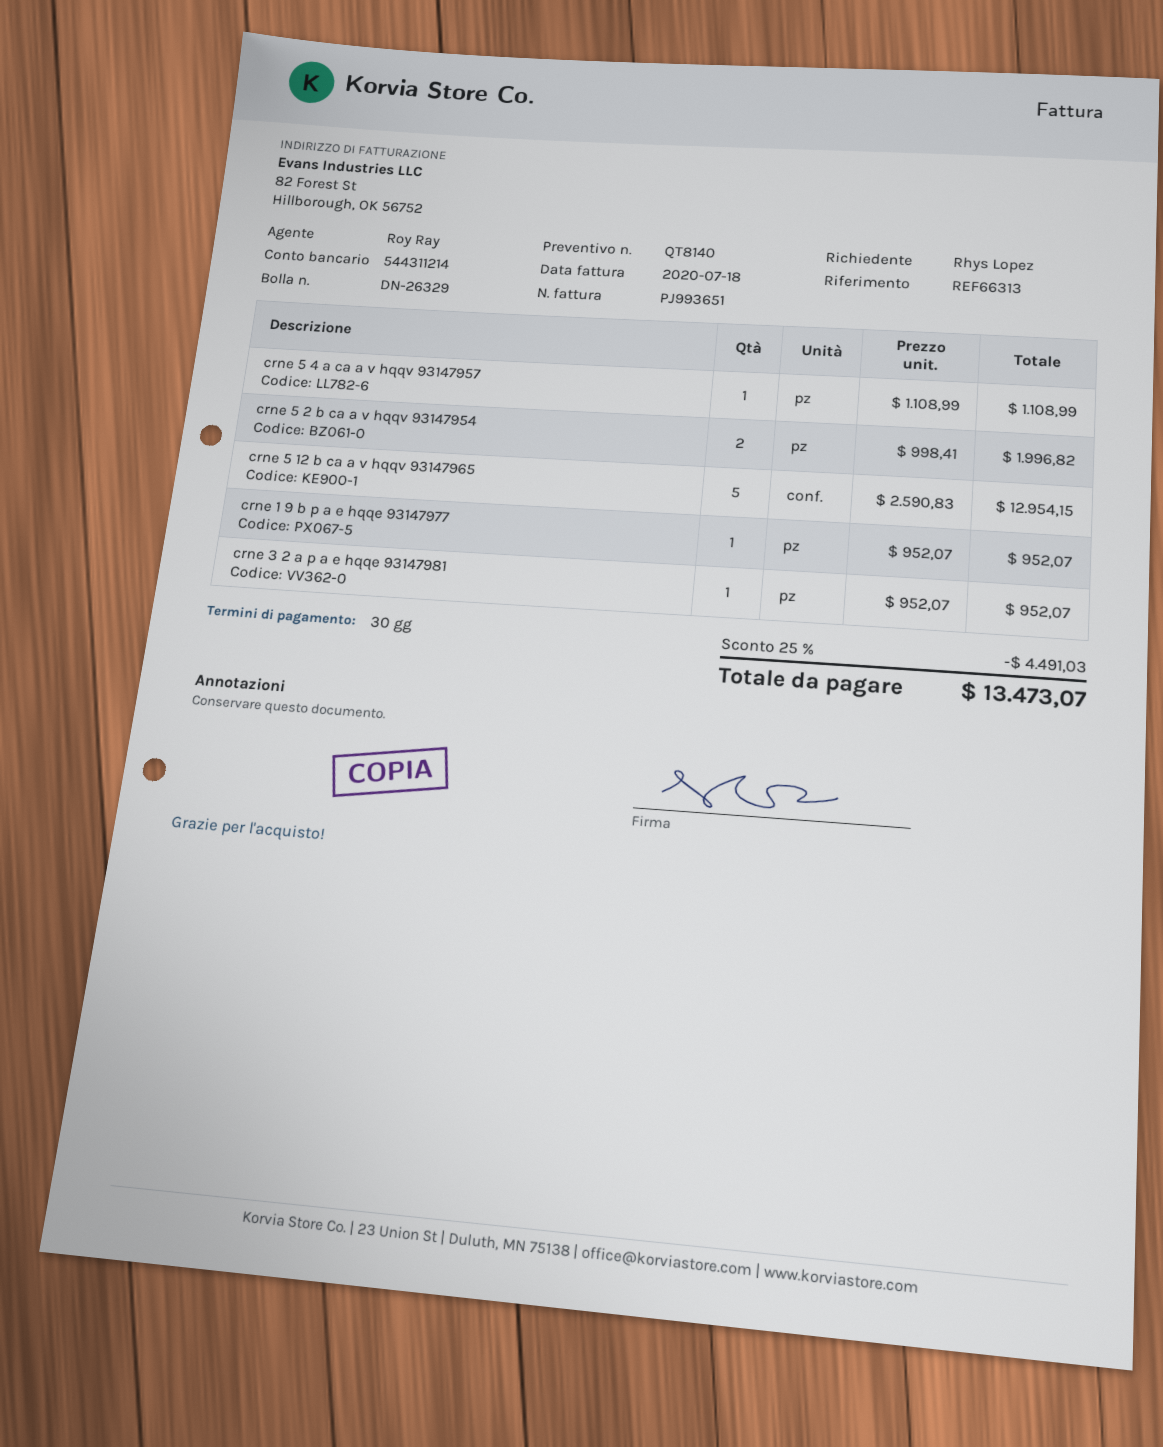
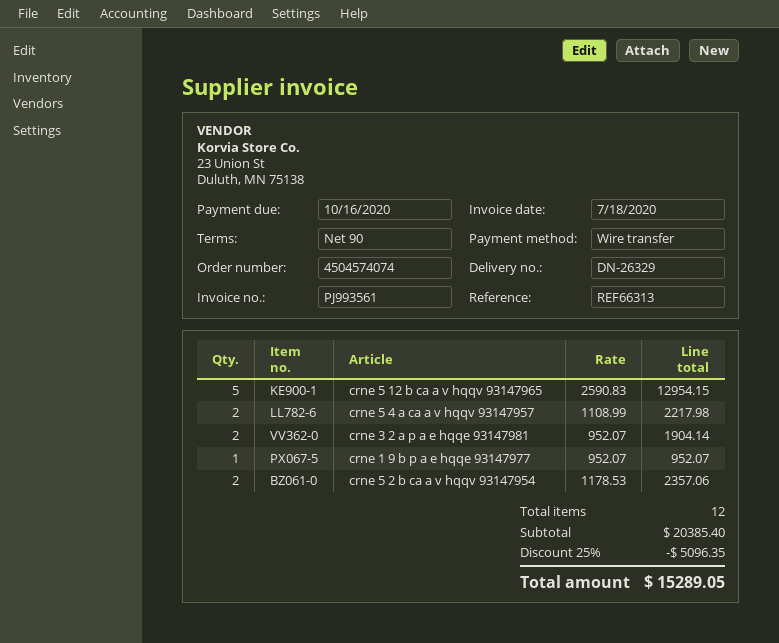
invoice number: PJ993651 -> PJ993561
payment terms: 30 days -> 90 days
crne 5 4 a ca a v hqqv 93147957: 1 x 1108.99 = 1108.99 -> 2 x 1108.99 = 2217.98
crne 5 2 b ca a v hqqv 93147954: 2 x 998.41 = 1996.82 -> 2 x 1178.53 = 2357.06
crne 3 2 a p a e hqqe 93147981: 1 x 952.07 = 952.07 -> 2 x 952.07 = 1904.14
discount: 25% = 4491.03 -> 25% = 5096.35
total: 13473.07 -> 15289.05

